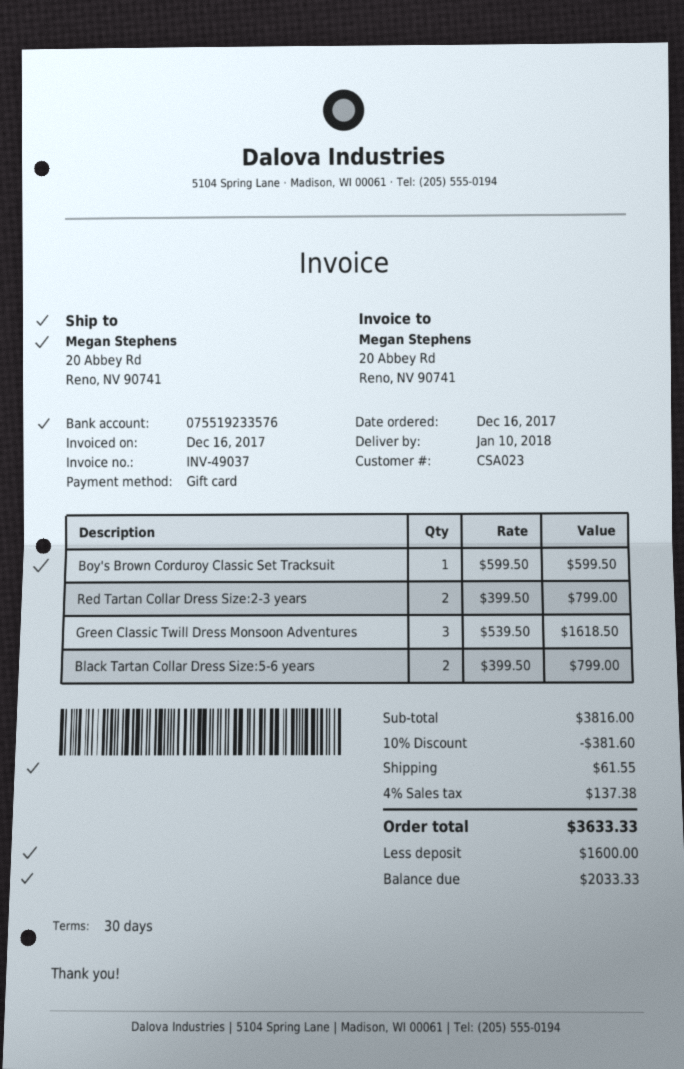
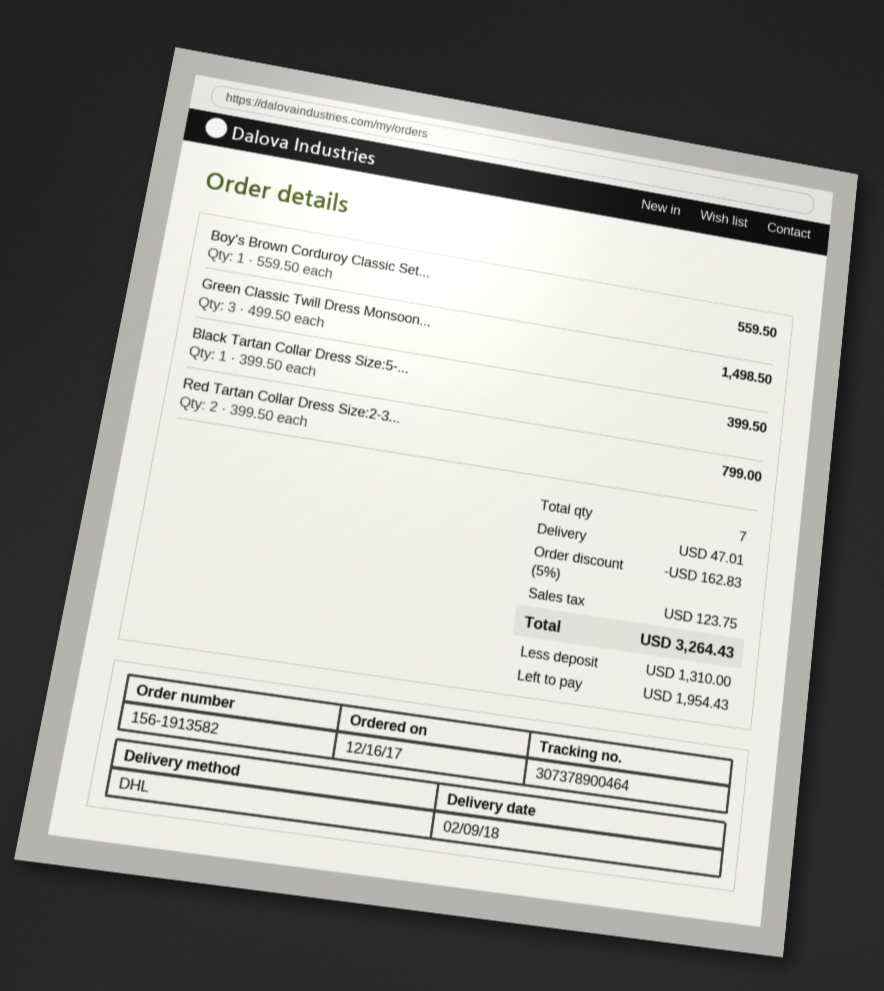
delivery date: 2018-01-10 -> 2018-02-09
Boy's Brown Corduroy Classic Set Tracksuit: 1 x 599.50 = 599.50 -> 1 x 559.50 = 559.50
Green Classic Twill Dress Monsoon Adventures: 3 x 539.50 = 1618.50 -> 3 x 499.50 = 1498.50
Black Tartan Collar Dress Size:5-6 years: 2 x 399.50 = 799.00 -> 1 x 399.50 = 399.50
discount: 10% = 381.60 -> 5% = 162.83
shipping: 61.55 -> 47.01
tax: 137.38 -> 123.75
total: 3633.33 -> 3264.43
deposit: 1600.00 -> 1310.00
balance: 2033.33 -> 1954.43

